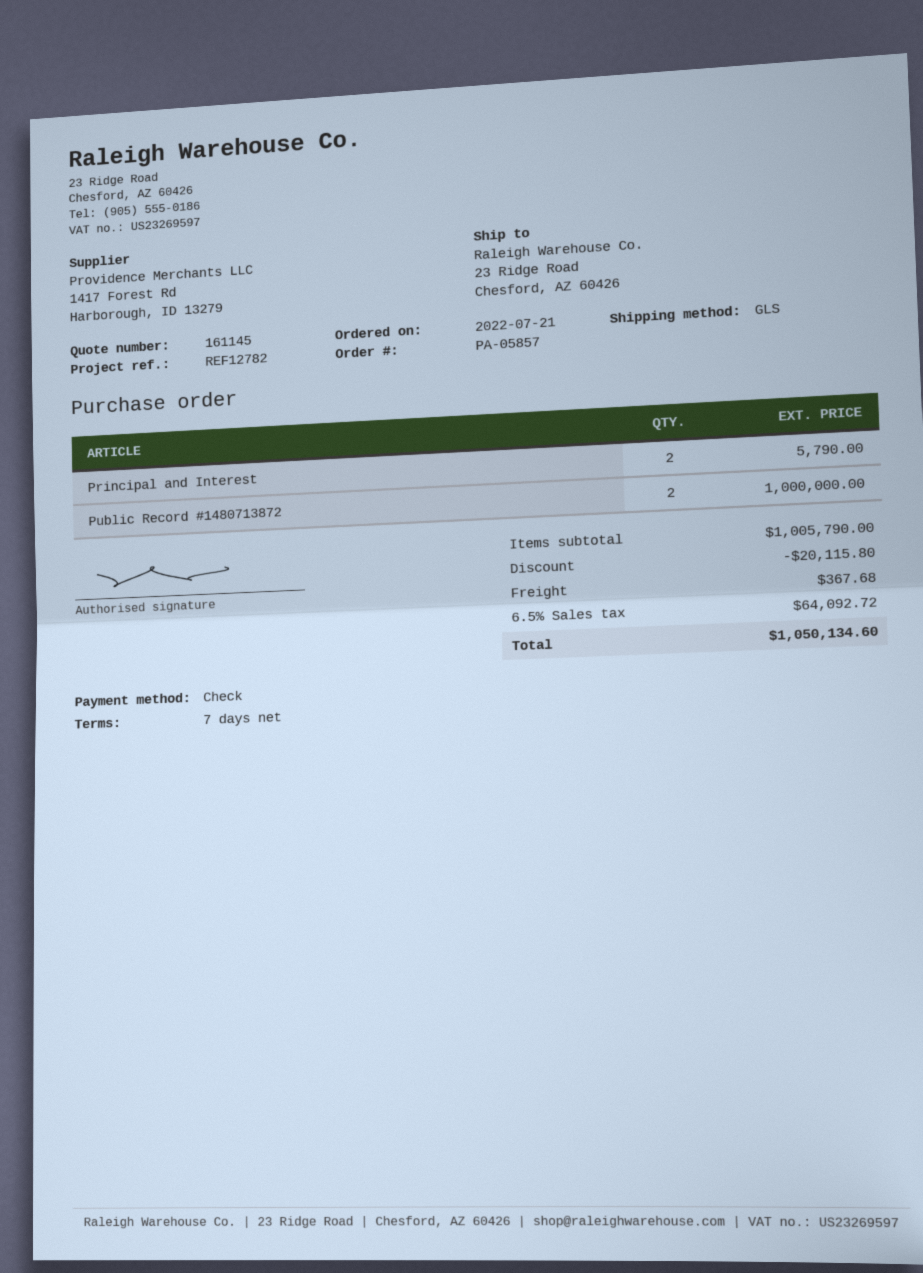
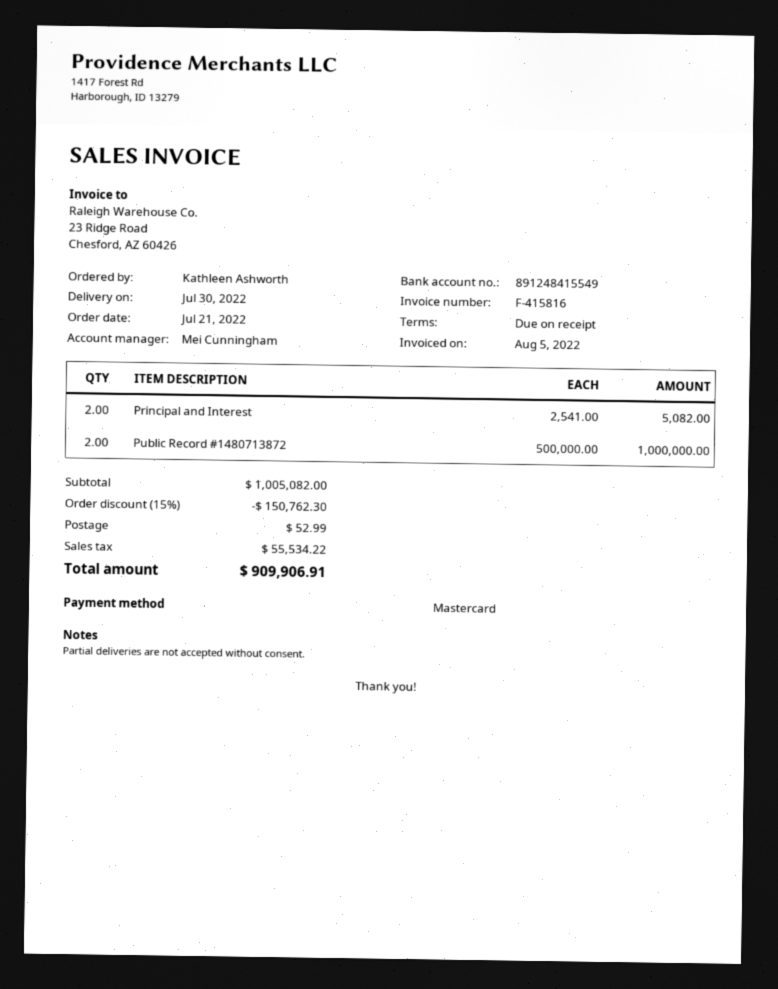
payment terms: 7 days -> on receipt
payment method: cheque -> Mastercard
Principal and Interest: 2 for 5790.00 -> 2 for 5082.00
subtotal: 1005790.00 -> 1005082.00
discount: 20115.80 -> 150762.30
shipping: 367.68 -> 52.99
tax: 64092.72 -> 55534.22
total: 1050134.60 -> 909906.91

